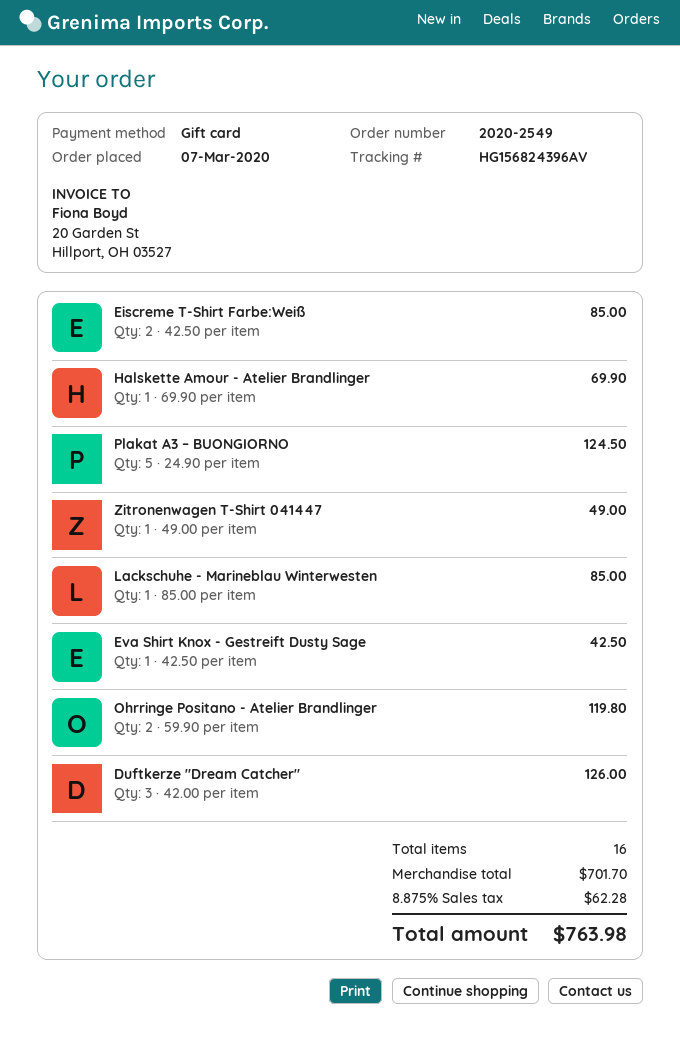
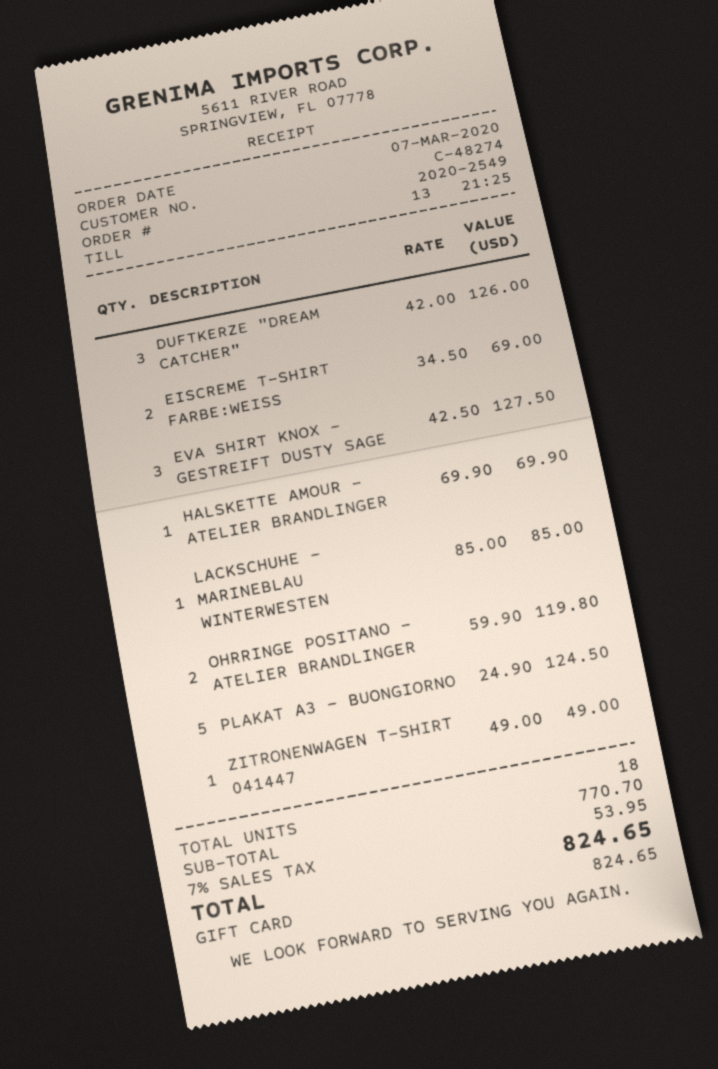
Eiscreme T-Shirt Farbe:Weiß: 2 x 42.50 = 85.00 -> 2 x 34.50 = 69.00
Eva Shirt Knox - Gestreift Dusty Sage: 1 x 42.50 = 42.50 -> 3 x 42.50 = 127.50
total quantity: 16 -> 18
subtotal: 701.70 -> 770.70
tax: 8.875% = 62.28 -> 7% = 53.95
total: 763.98 -> 824.65

